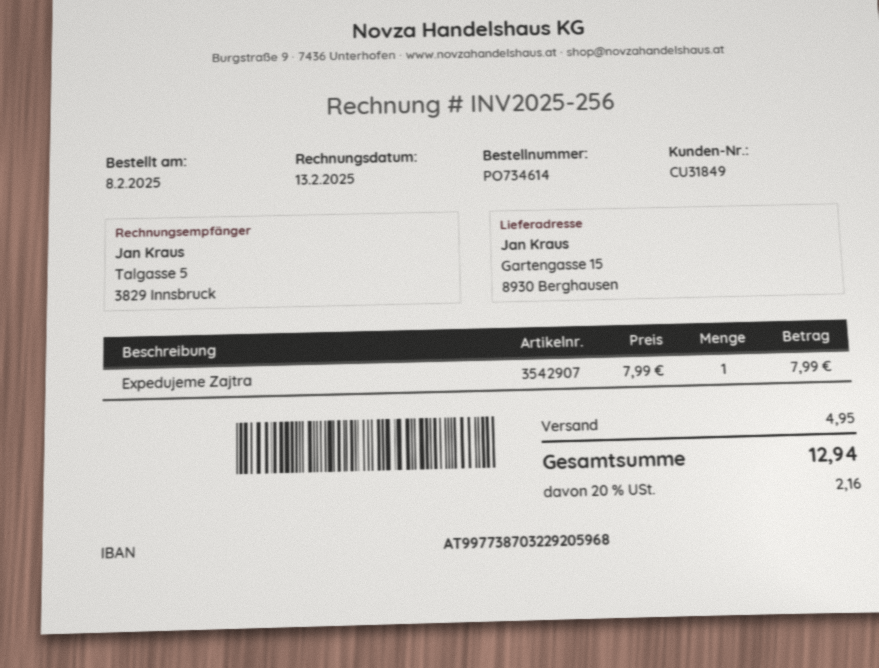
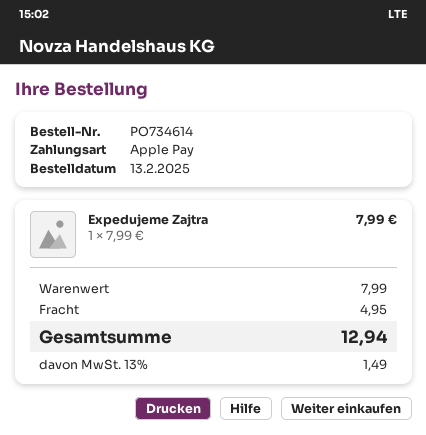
order date: 2025-02-08 -> 2025-02-13
tax: 20% = 2.16 -> 13% = 1.49

